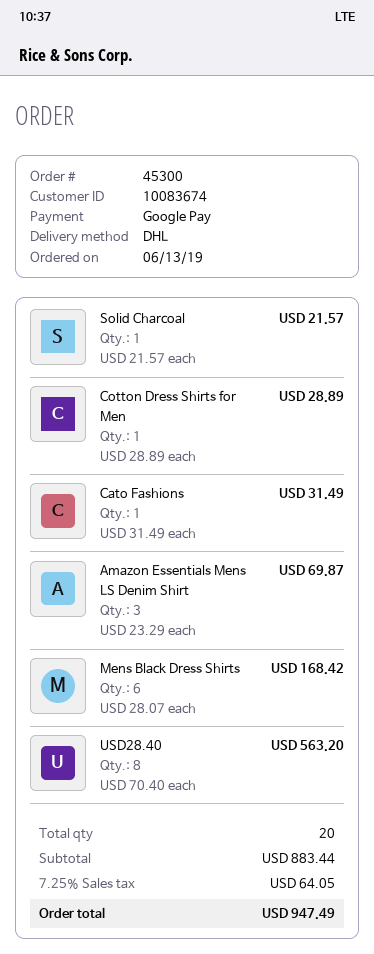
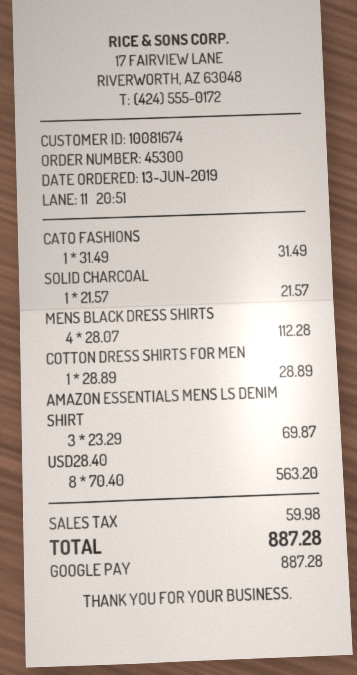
customer number: 10083674 -> 10081674
Mens Black Dress Shirts: 6 x 28.07 = 168.42 -> 4 x 28.07 = 112.28
tax: 64.05 -> 59.98
total: 947.49 -> 887.28

